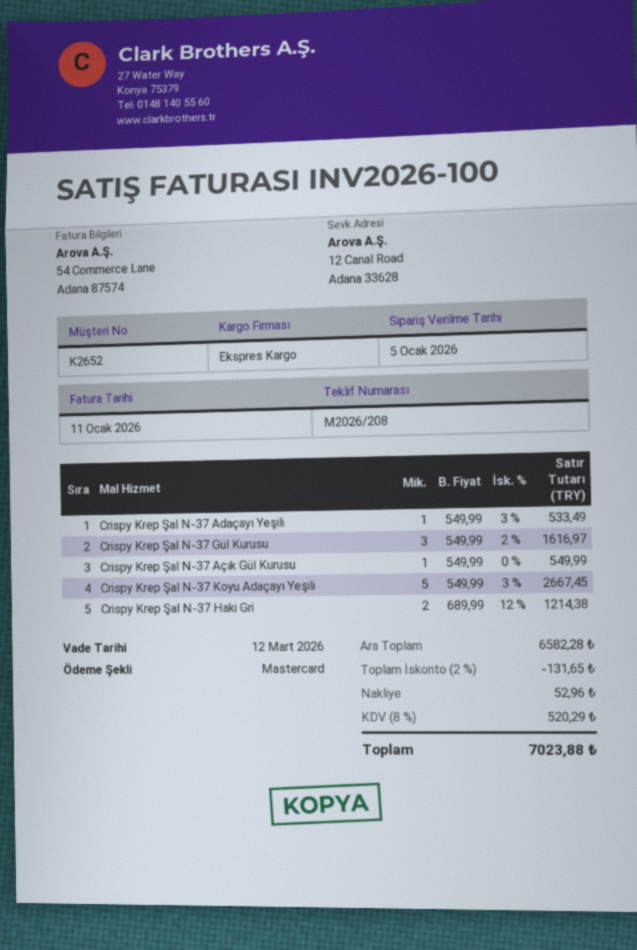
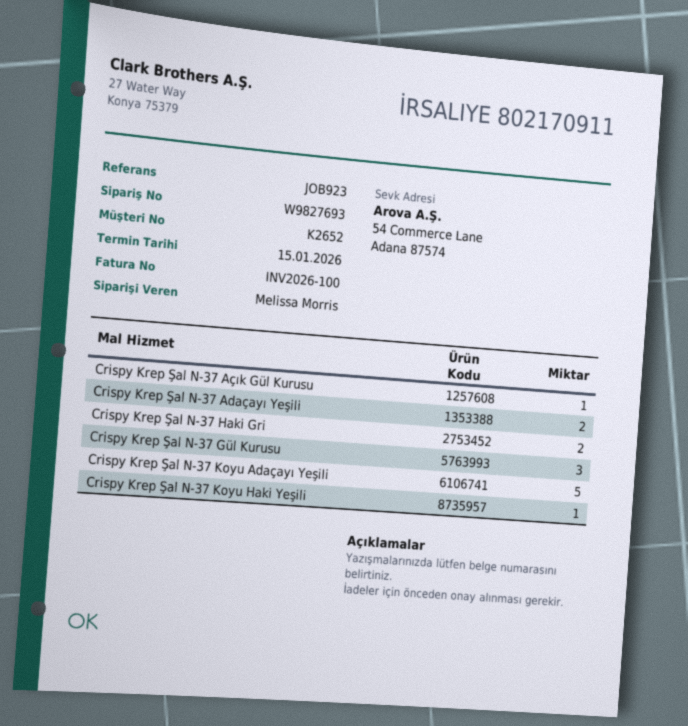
ship to: 12 Canal Road, Adana 33628 -> 54 Commerce Lane, Adana 87574
Crispy Krep Şal N-37 Adaçayı Yeşili: 1 -> 2
Crispy Krep Şal N-37 Koyu Haki Yeşili: none -> 1

